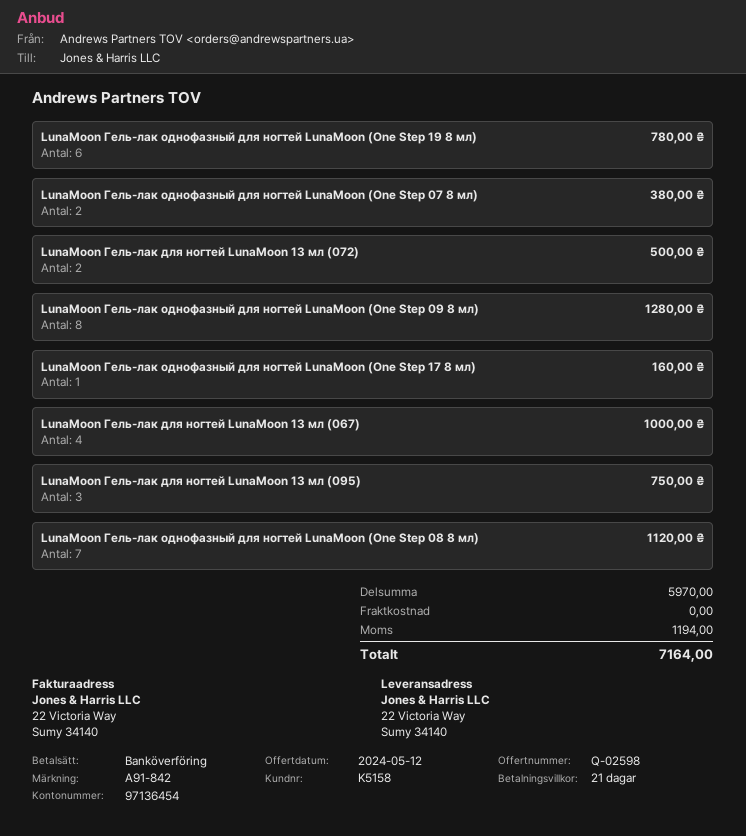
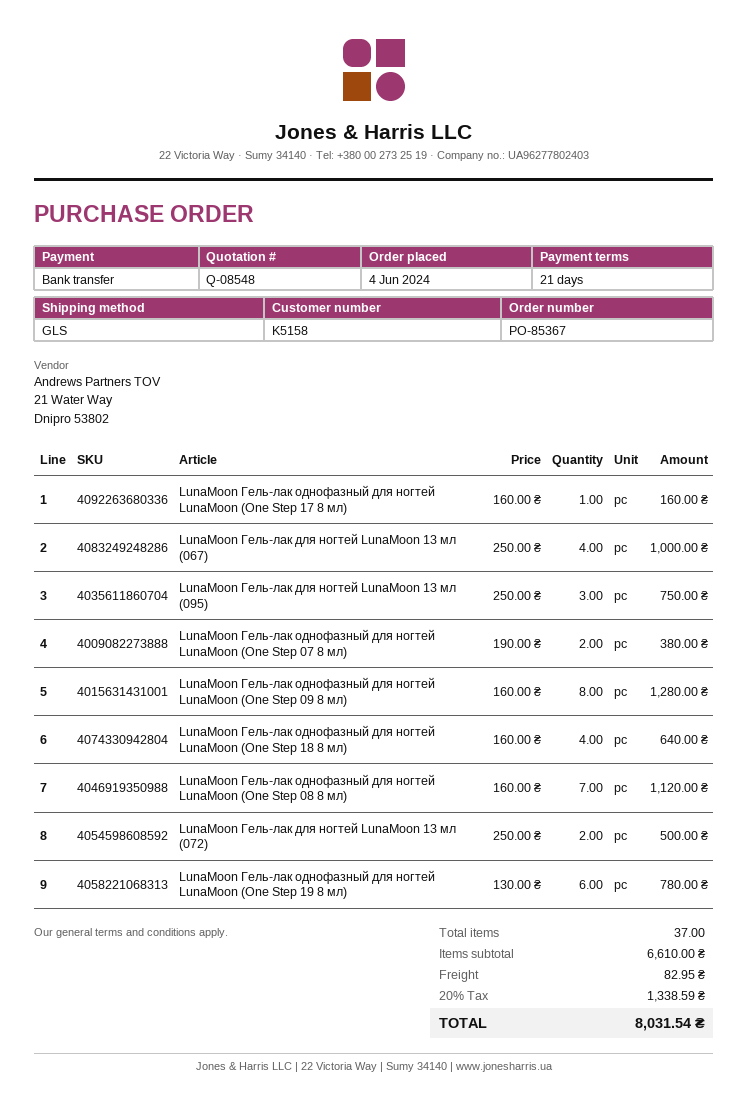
quote number: Q-02598 -> Q-08548
LunaMoon Гель-лак однофазный для ногтей LunaMoon (One Step 18 8 мл): none -> 4 for 640.00
subtotal: 5970.00 -> 6610.00
shipping: 0.00 -> 82.95
tax: 1194.00 -> 1338.59
total: 7164.00 -> 8031.54

